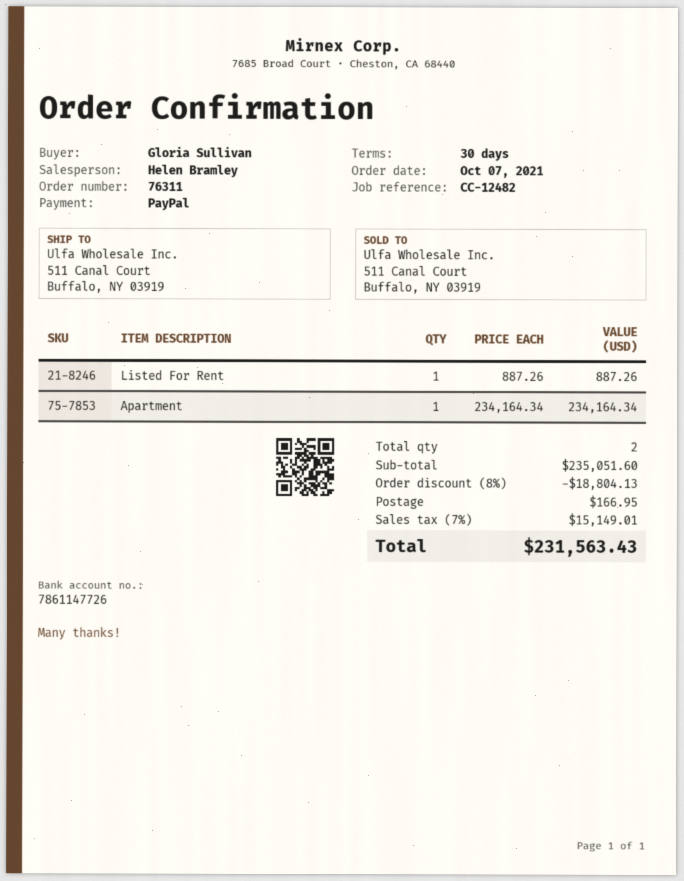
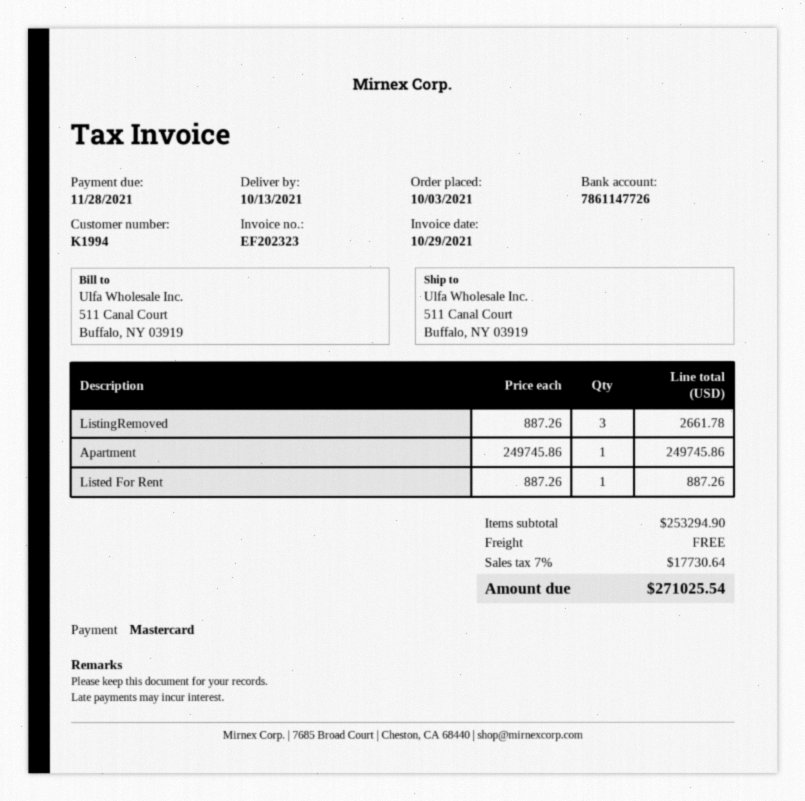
order date: 2021-10-07 -> 2021-10-03
payment method: PayPal -> Mastercard
Apartment: 1 x 234164.34 = 234164.34 -> 1 x 249745.86 = 249745.86
ListingRemoved: none -> 3 x 887.26 = 2661.78
subtotal: 235051.60 -> 253294.90
discount: 8% = 18804.13 -> none
shipping: 166.95 -> 0.00
tax: 7% = 15149.01 -> 7% = 17730.64
total: 231563.43 -> 271025.54

